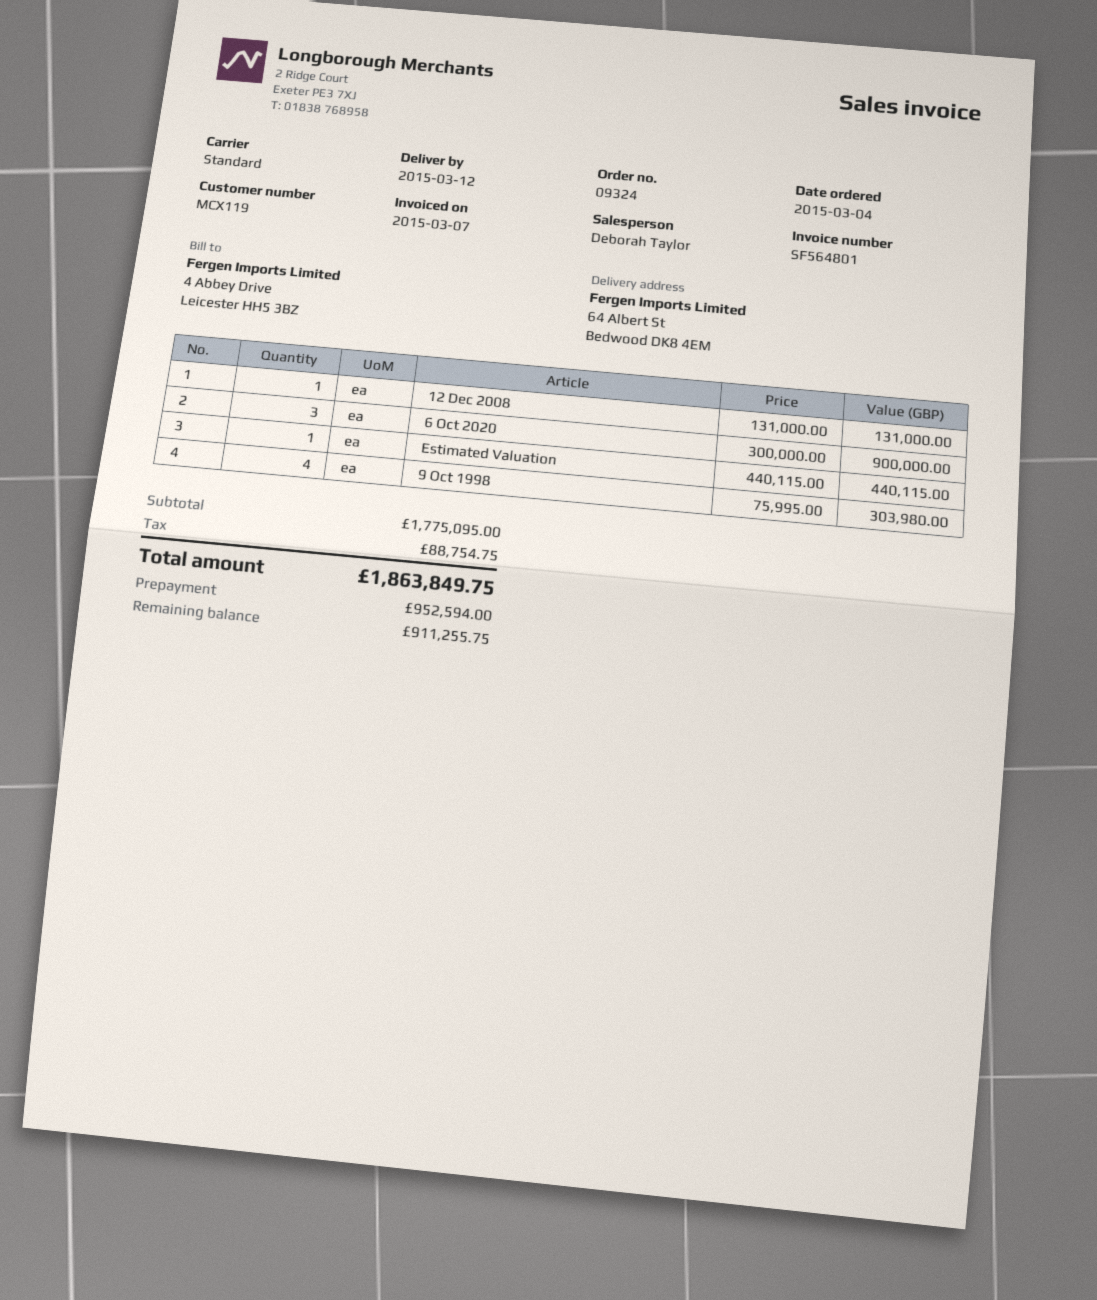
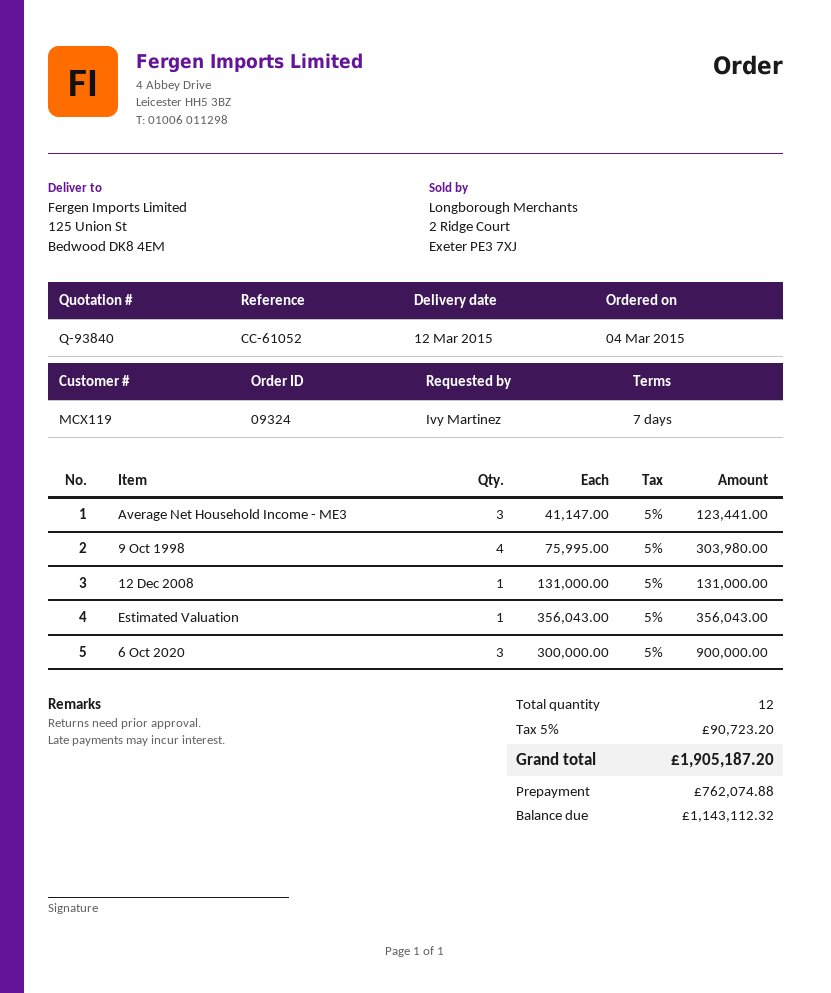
ship to: 64 Albert St, Bedwood DK8 4EM -> 125 Union St, Bedwood DK8 4EM
Estimated Valuation: 1 x 440115.00 = 440115.00 -> 1 x 356043.00 = 356043.00
Average Net Household Income - ME3: none -> 3 x 41147.00 = 123441.00
tax: 88754.75 -> 90723.20
total: 1863849.75 -> 1905187.20
deposit: 952594.00 -> 762074.88
balance: 911255.75 -> 1143112.32

